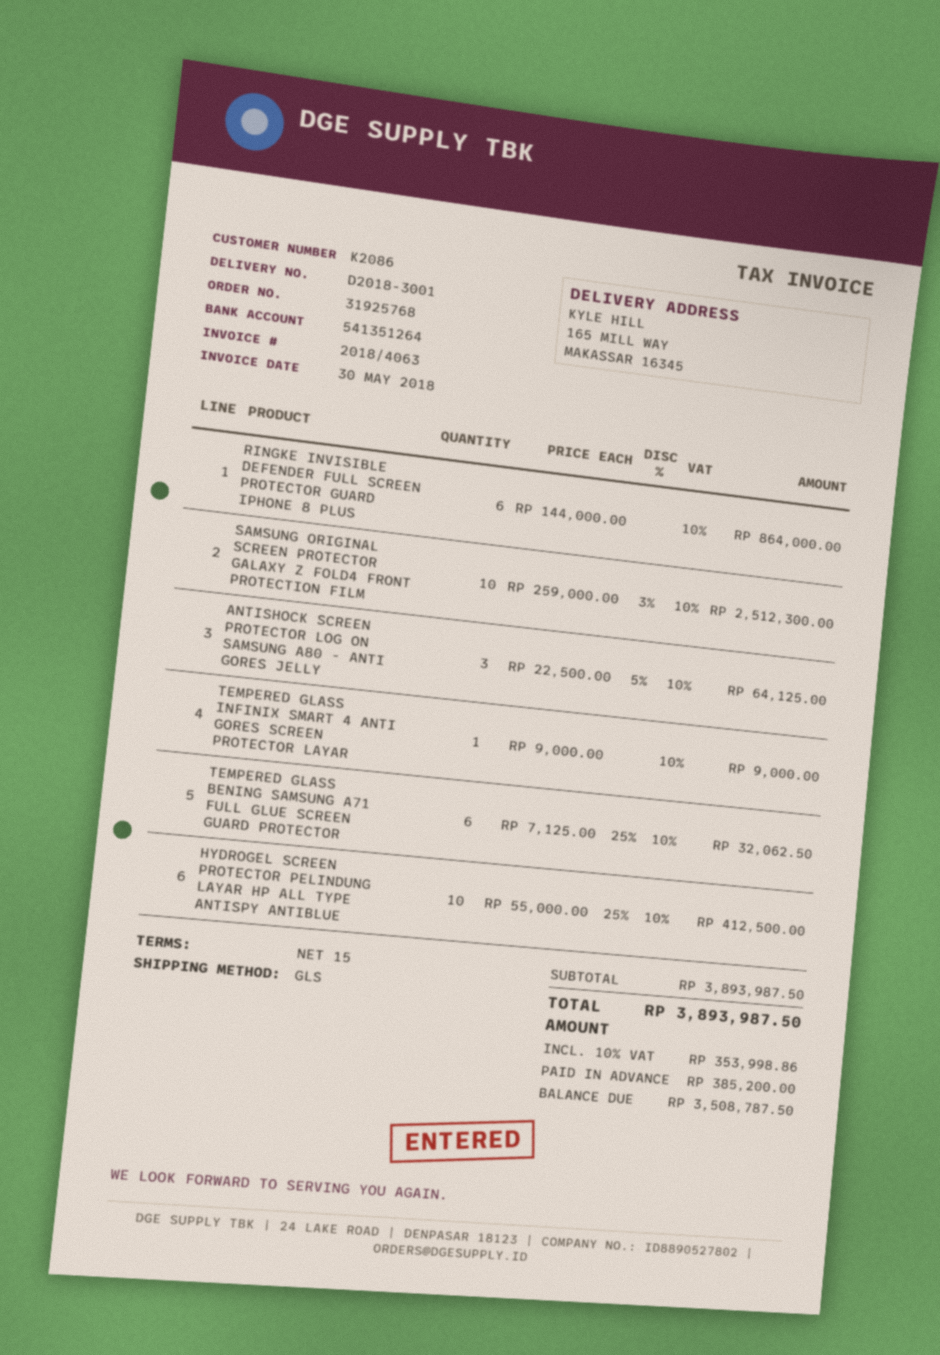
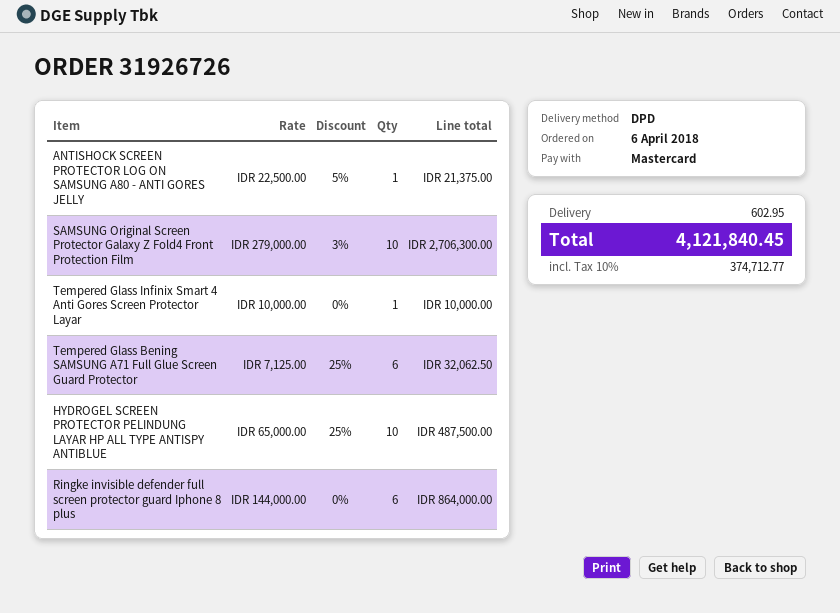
order number: 31925768 -> 31926726
shipping method: GLS -> DPD
SAMSUNG ORIGINAL SCREEN PROTECTOR GALAXY Z FOLD4 FRONT PROTECTION FILM: 10 x 259000.00 - 3% = 2512300.00 -> 10 x 279000.00 - 3% = 2706300.00
ANTISHOCK SCREEN PROTECTOR LOG ON SAMSUNG A80 - ANTI GORES JELLY: 3 x 22500.00 - 5% = 64125.00 -> 1 x 22500.00 - 5% = 21375.00
TEMPERED GLASS INFINIX SMART 4 ANTI GORES SCREEN PROTECTOR LAYAR: 1 x 9000.00 = 9000.00 -> 1 x 10000.00 = 10000.00
HYDROGEL SCREEN PROTECTOR PELINDUNG LAYAR HP ALL TYPE ANTISPY ANTIBLUE: 10 x 55000.00 - 25% = 412500.00 -> 10 x 65000.00 - 25% = 487500.00
shipping: none -> 602.95
tax: 10% = 353998.86 -> 10% = 374712.77
total: 3893987.50 -> 4121840.45

